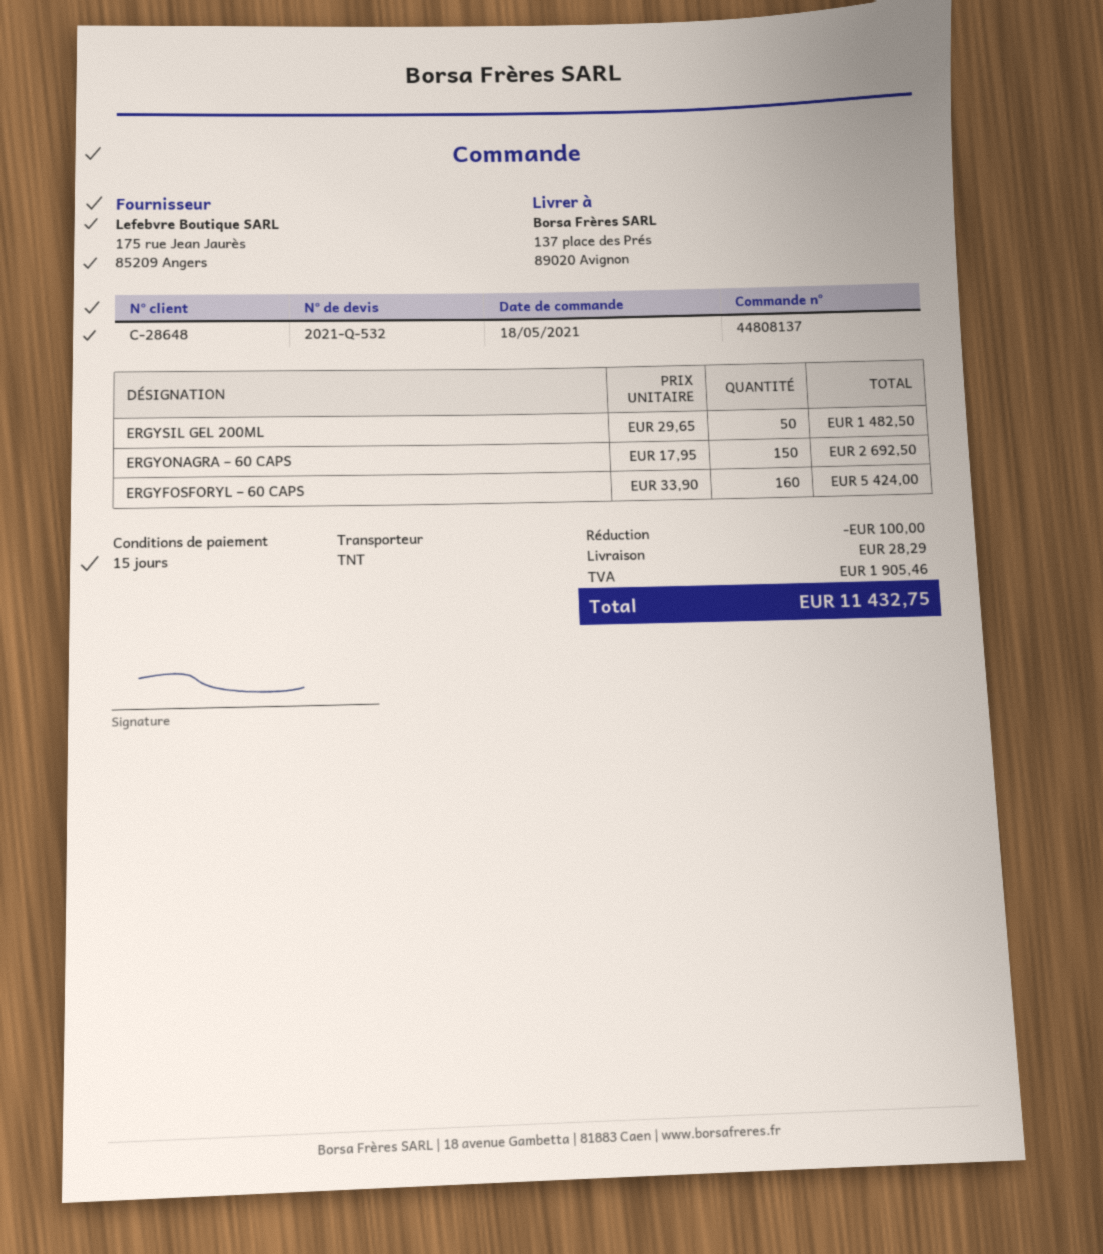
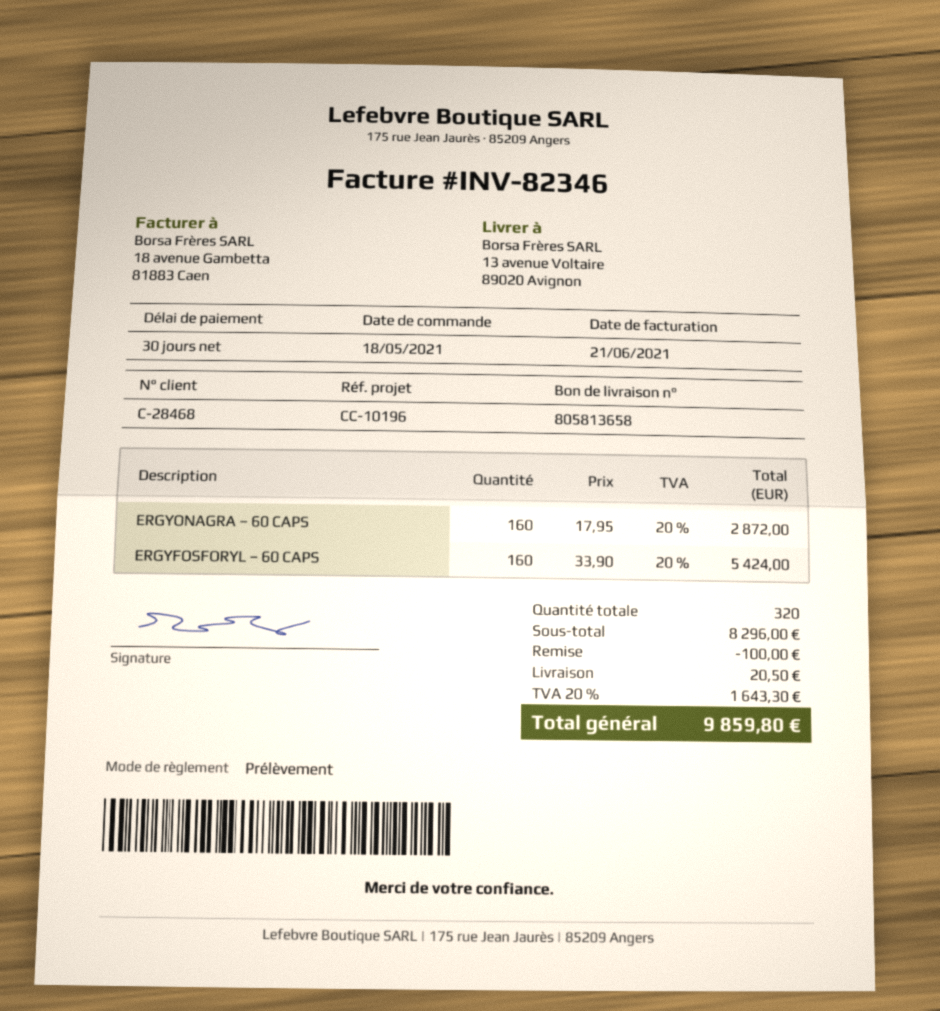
payment terms: 15 days -> 30 days
customer number: C-28648 -> C-28468
ship to: 137 place des Prés, 89020 Avignon -> 13 avenue Voltaire, 89020 Avignon
ERGYSIL GEL 200ML: 50 x 29.65 = 1482.50 -> none
ERGYONAGRA – 60 CAPS: 150 x 17.95 = 2692.50 -> 160 x 17.95 = 2872.00
shipping: 28.29 -> 20.50
tax: 1905.46 -> 1643.30
total: 11432.75 -> 9859.80

